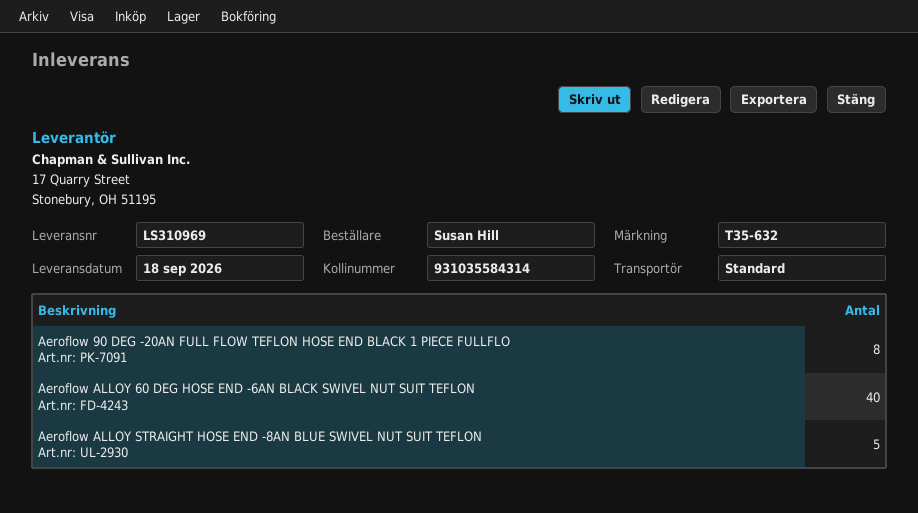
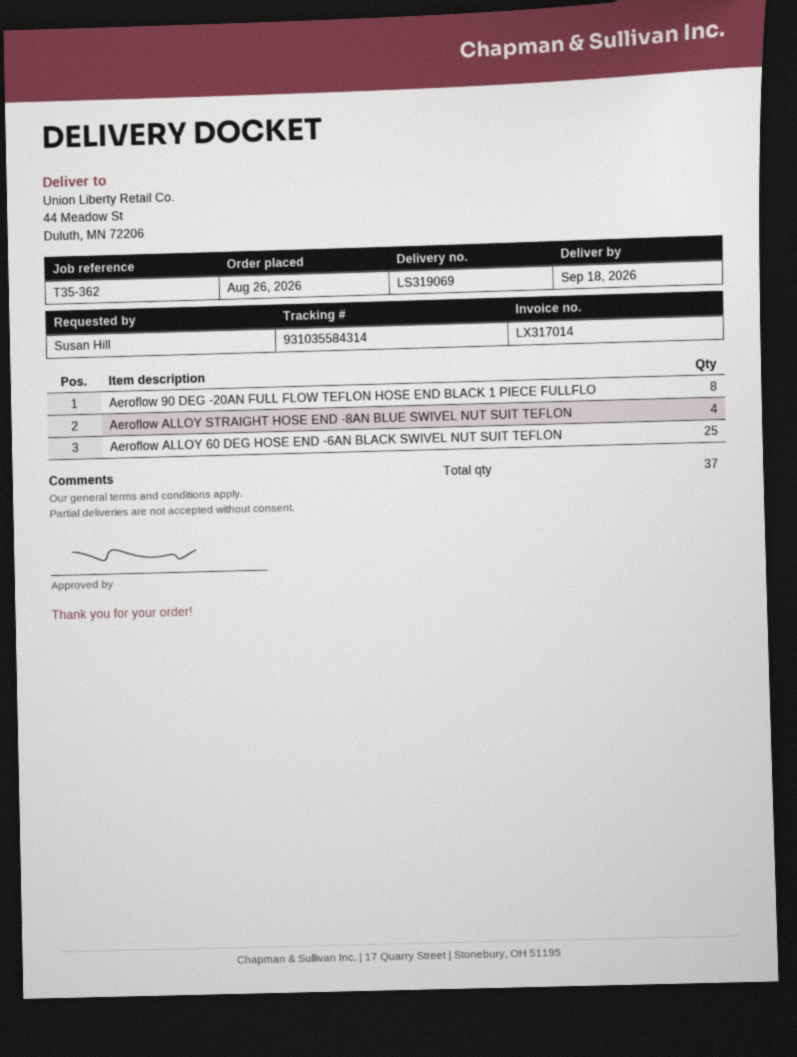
delivery note number: LS310969 -> LS319069
reference: T35-632 -> T35-362
Aeroflow ALLOY 60 DEG HOSE END -6AN BLACK SWIVEL NUT SUIT TEFLON: 40 -> 25
Aeroflow ALLOY STRAIGHT HOSE END -8AN BLUE SWIVEL NUT SUIT TEFLON: 5 -> 4

